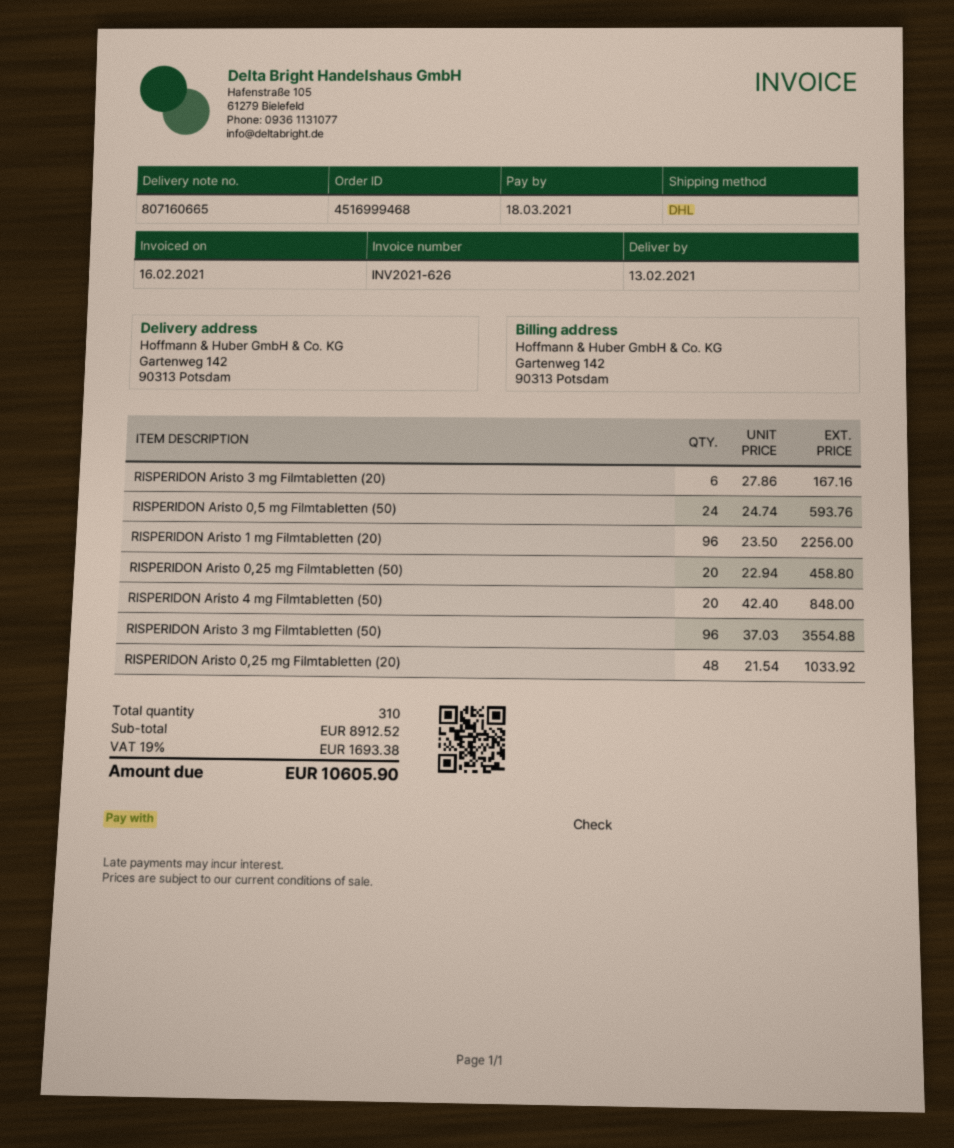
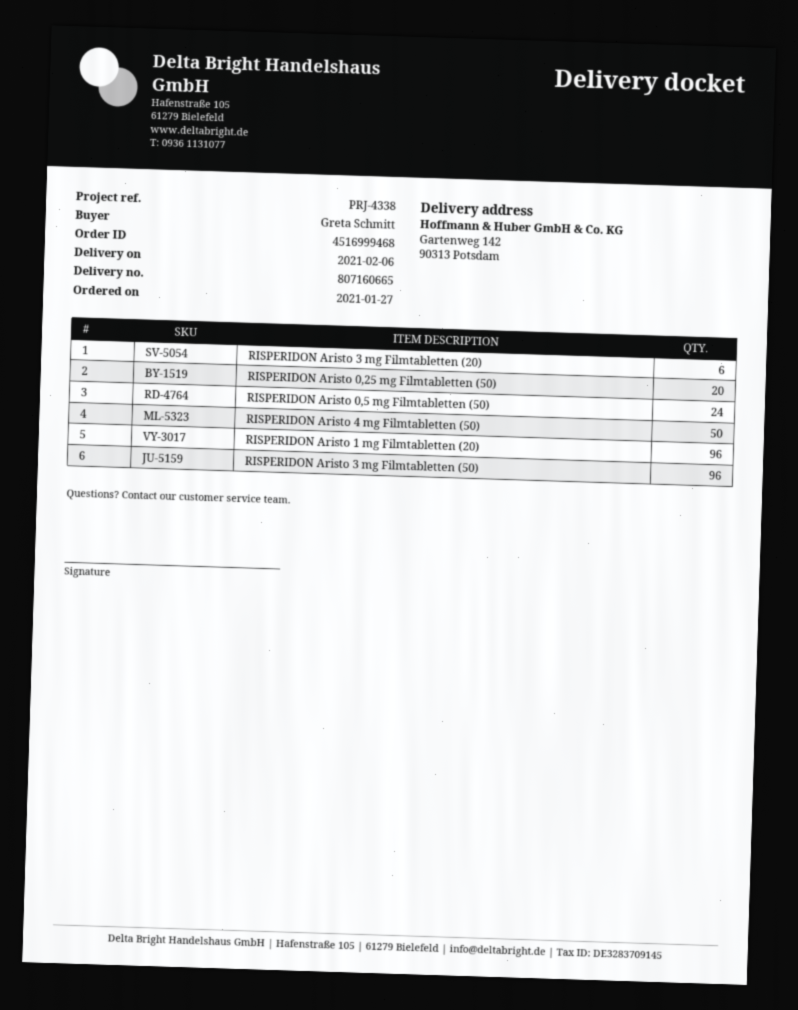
delivery date: 2021-02-13 -> 2021-02-06
RISPERIDON Aristo 4 mg Filmtabletten (50): 20 -> 50
RISPERIDON Aristo 0,25 mg Filmtabletten (20): 48 -> none

